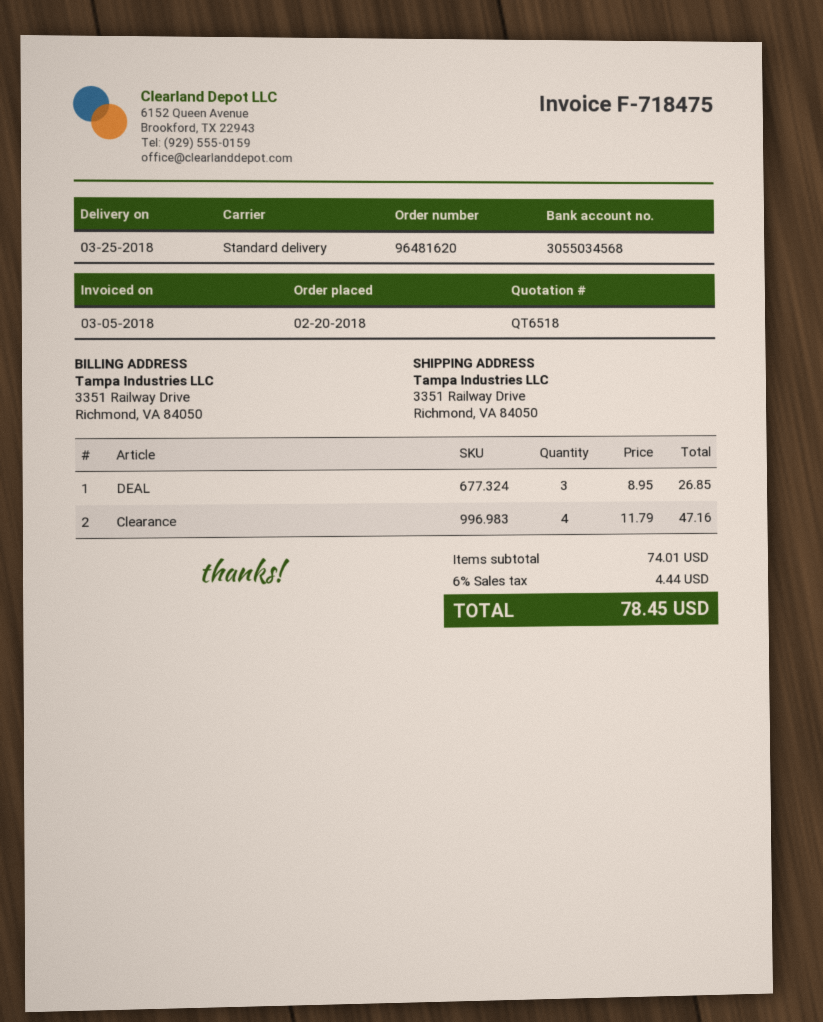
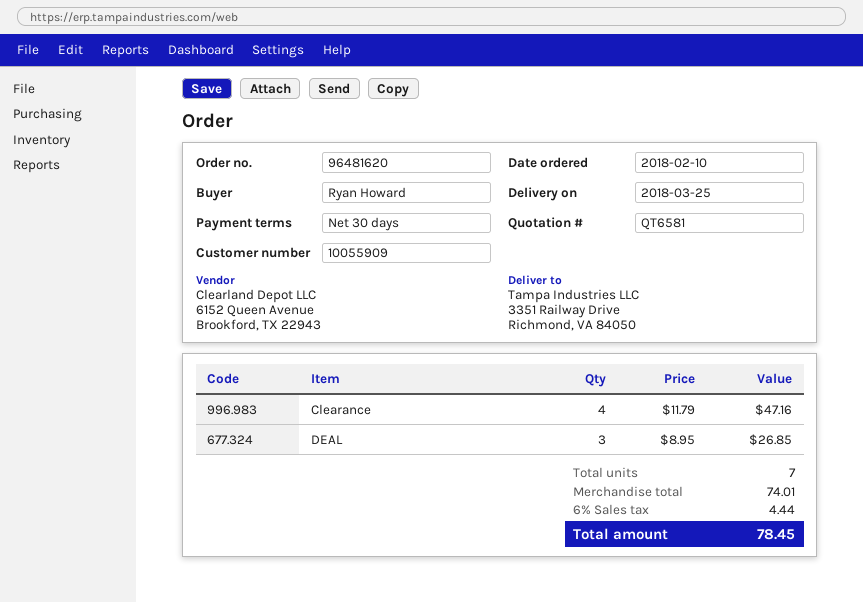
quote number: QT6518 -> QT6581
order date: 2018-02-20 -> 2018-02-10

